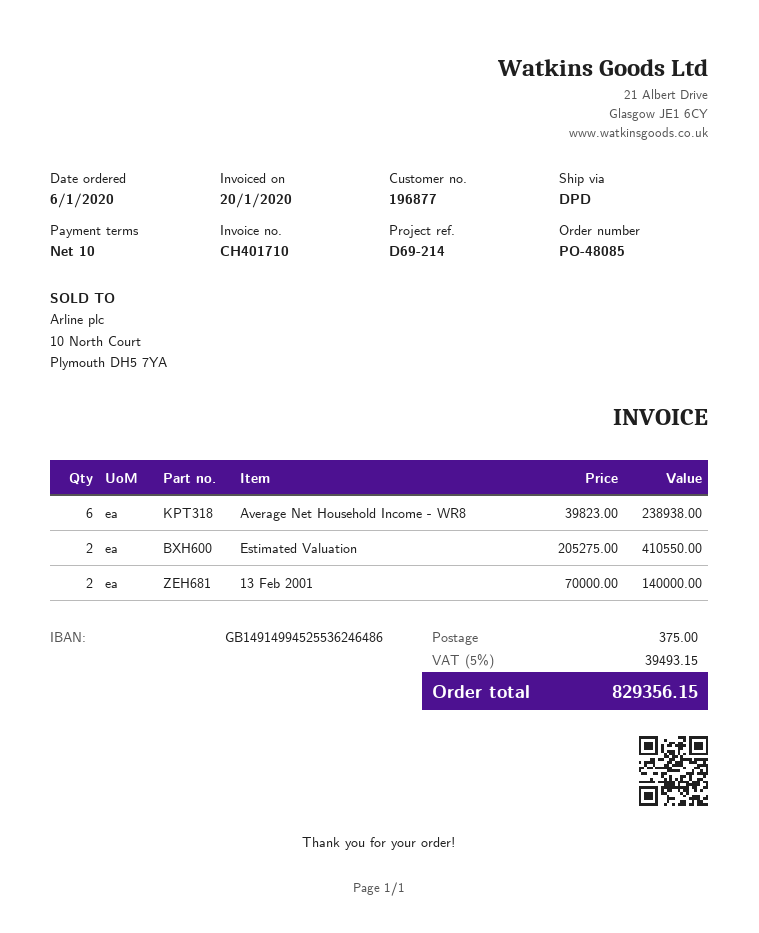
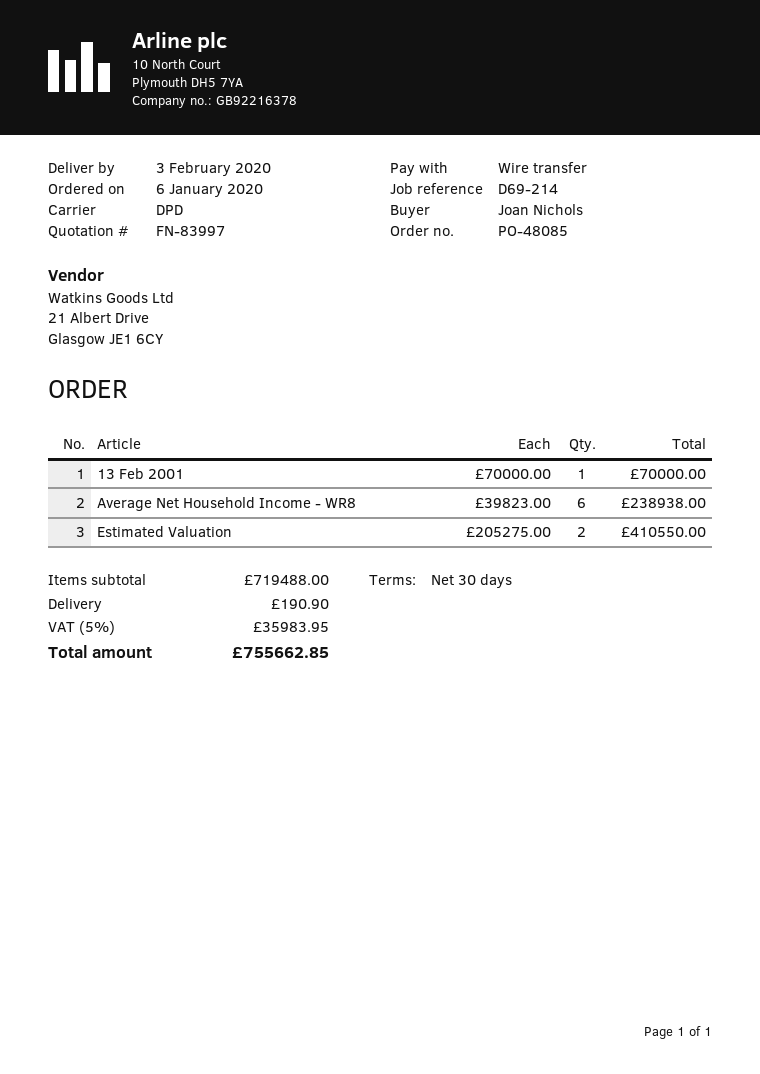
payment terms: 10 days -> 30 days
13 Feb 2001: 2 x 70000.00 = 140000.00 -> 1 x 70000.00 = 70000.00
shipping: 375.00 -> 190.90
tax: 5% = 39493.15 -> 5% = 35983.95
total: 829356.15 -> 755662.85

